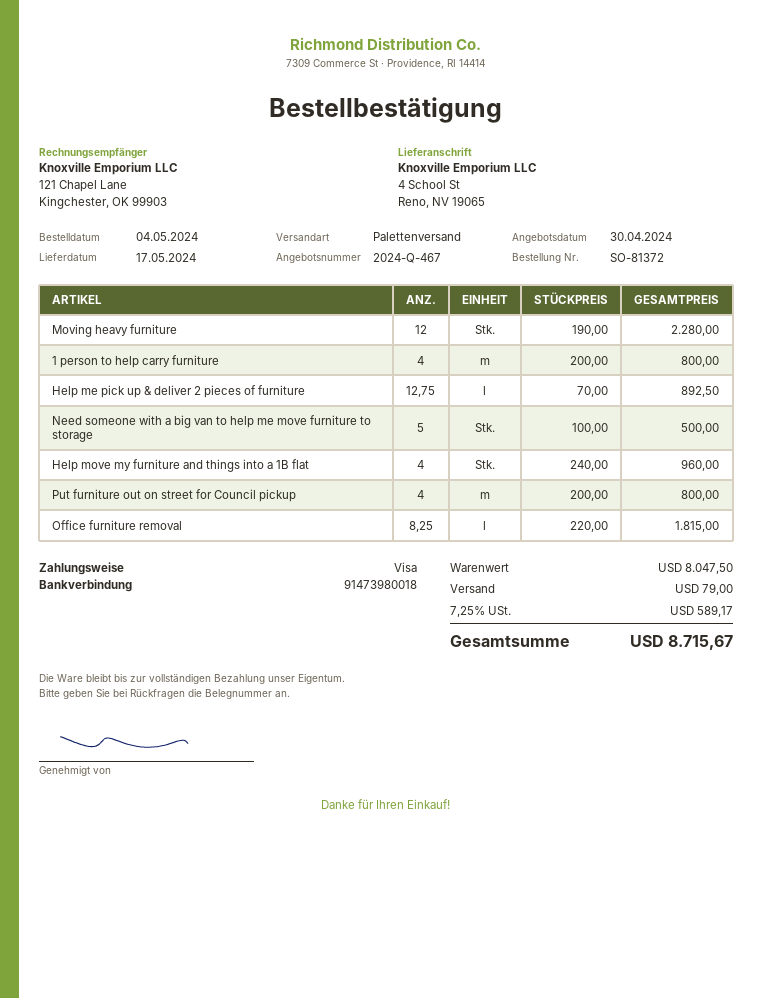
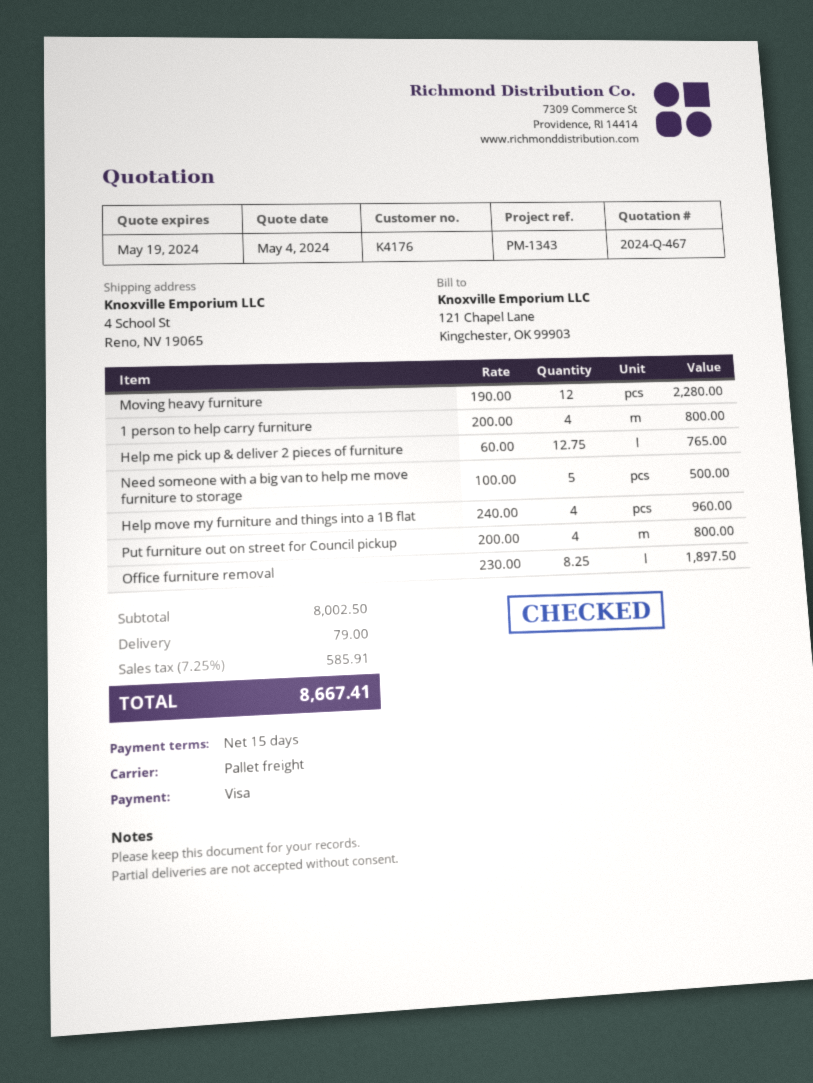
quote date: 2024-04-30 -> 2024-05-04
Help me pick up & deliver 2 pieces of furniture: 12.75 x 70.00 = 892.50 -> 12.75 x 60.00 = 765.00
Office furniture removal: 8.25 x 220.00 = 1815.00 -> 8.25 x 230.00 = 1897.50
subtotal: 8047.50 -> 8002.50
tax: 7.25% = 589.17 -> 7.25% = 585.91
total: 8715.67 -> 8667.41

